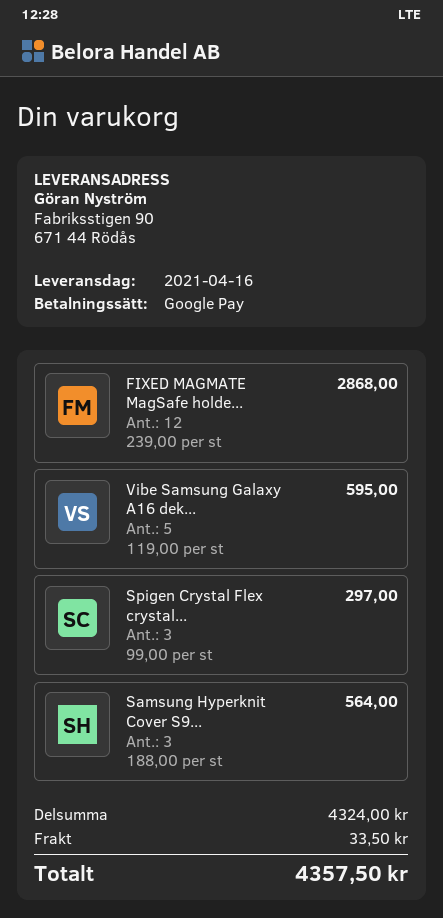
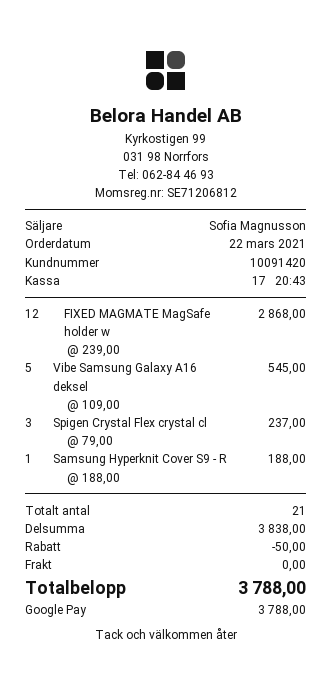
Vibe Samsung Galaxy A16 dek...: 5 x 119.00 = 595.00 -> 5 x 109.00 = 545.00
Spigen Crystal Flex crystal...: 3 x 99.00 = 297.00 -> 3 x 79.00 = 237.00
Samsung Hyperknit Cover S9...: 3 x 188.00 = 564.00 -> 1 x 188.00 = 188.00
subtotal: 4324.00 -> 3838.00
discount: none -> 50.00
shipping: 33.50 -> 0.00
total: 4357.50 -> 3788.00

